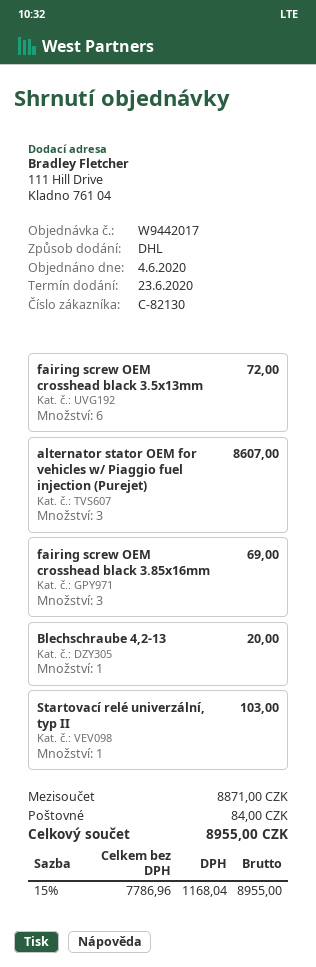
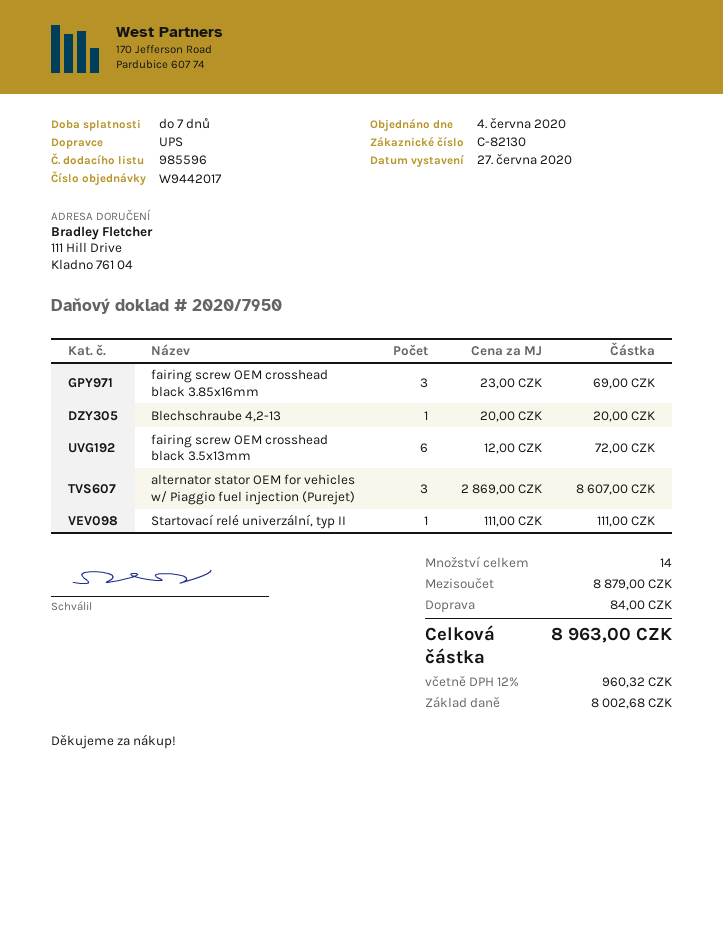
shipping method: DHL -> UPS
Startovací relé univerzální, typ II: 1 for 103.00 -> 1 for 111.00
subtotal: 8871.00 -> 8879.00
net: 7786.96 -> 8002.68
tax: 15% = 1168.04 -> 12% = 960.32
total: 8955.00 -> 8963.00

